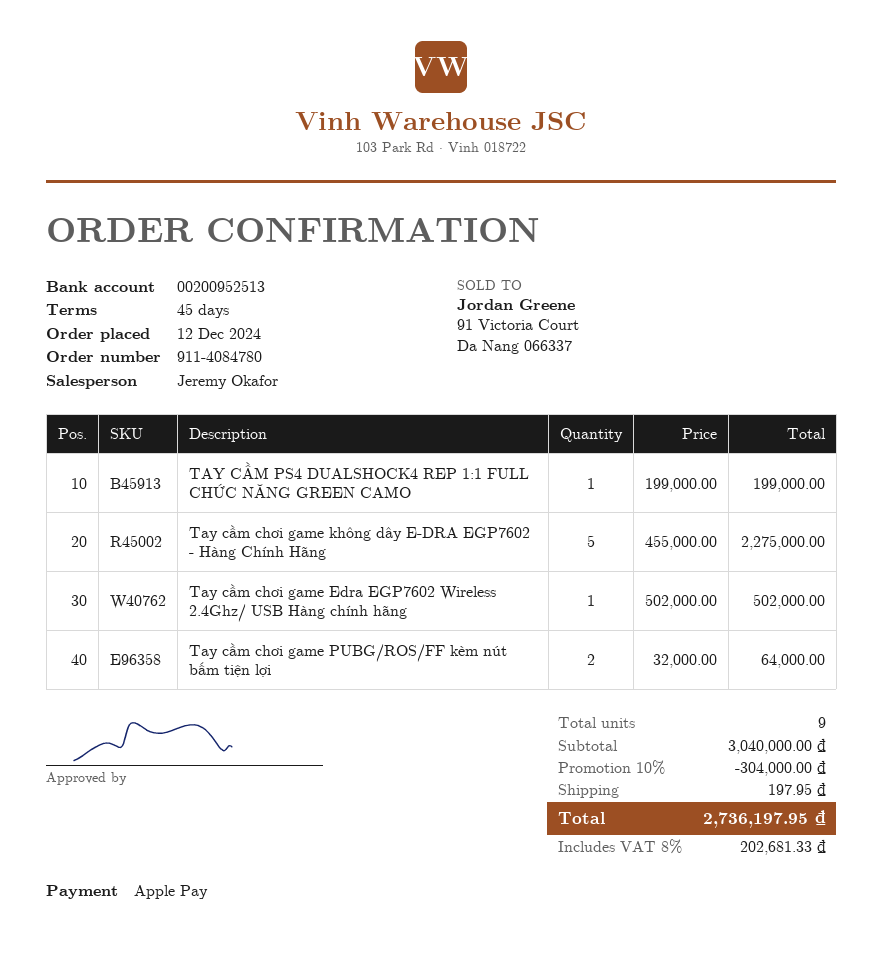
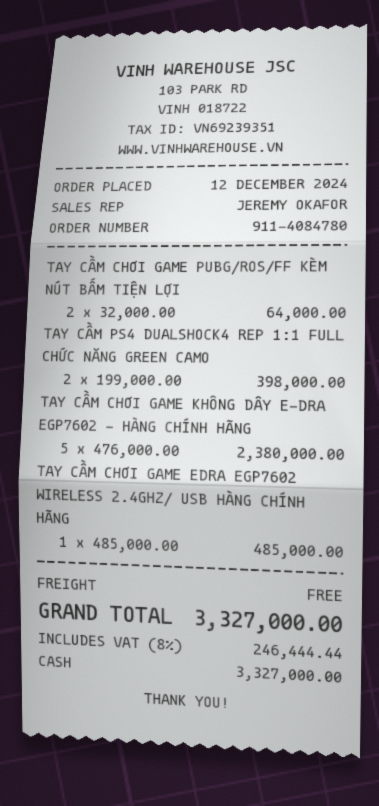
payment method: Apple Pay -> cash
TAY CẦM PS4 DUALSHOCK4 REP 1:1 FULL CHỨC NĂNG GREEN CAMO: 1 x 199000.00 = 199000.00 -> 2 x 199000.00 = 398000.00
Tay cầm chơi game không dây E-DRA EGP7602 - Hàng Chính Hãng: 5 x 455000.00 = 2275000.00 -> 5 x 476000.00 = 2380000.00
Tay cầm chơi game Edra EGP7602 Wireless 2.4Ghz/ USB Hàng chính hãng: 1 x 502000.00 = 502000.00 -> 1 x 485000.00 = 485000.00
discount: 10% = 304000.00 -> none
shipping: 197.95 -> 0.00
tax: 8% = 202681.33 -> 8% = 246444.44
total: 2736197.95 -> 3327000.00

